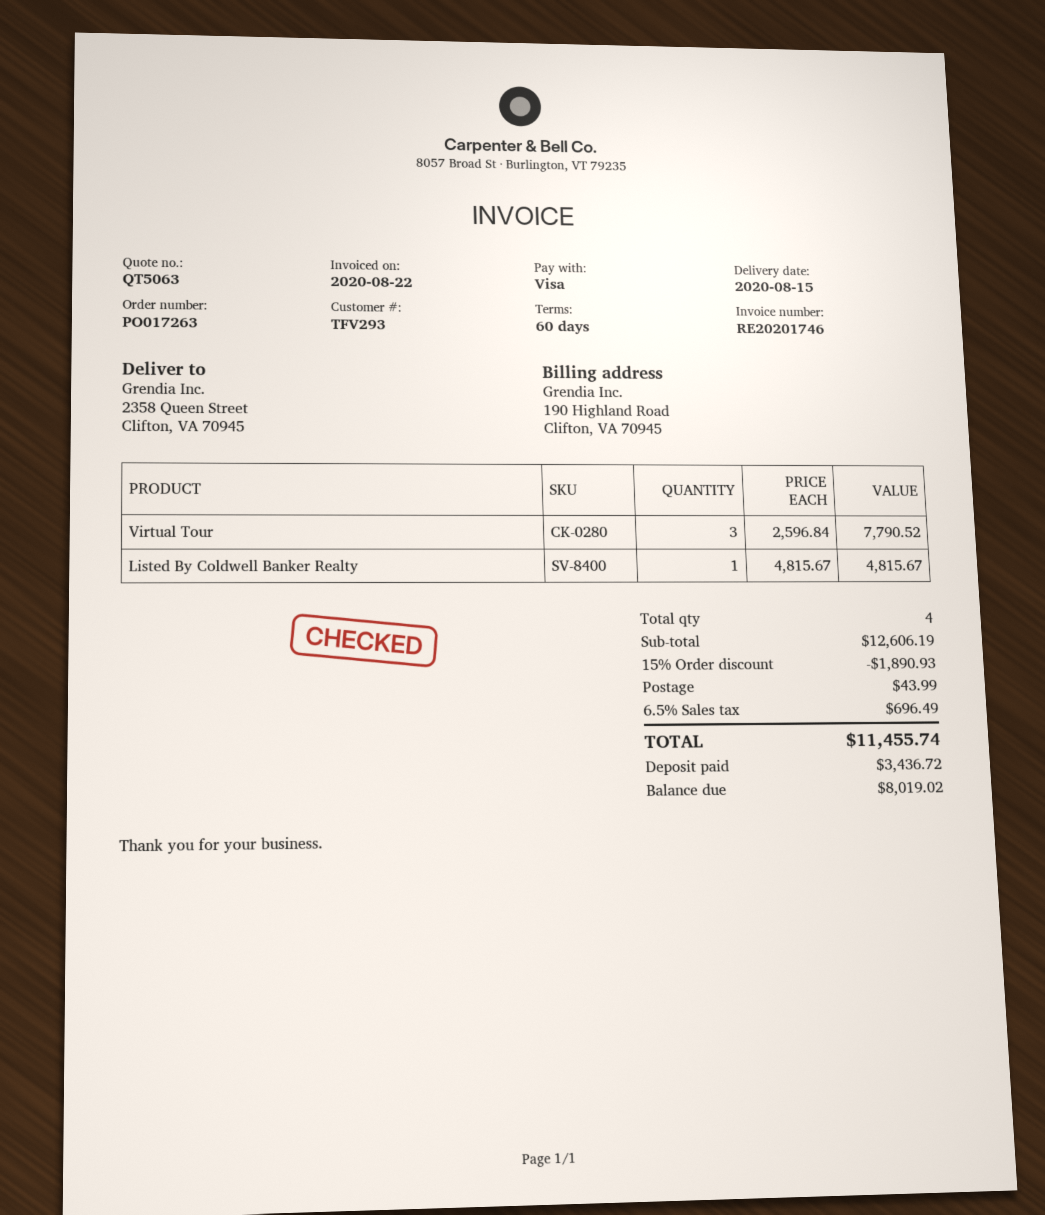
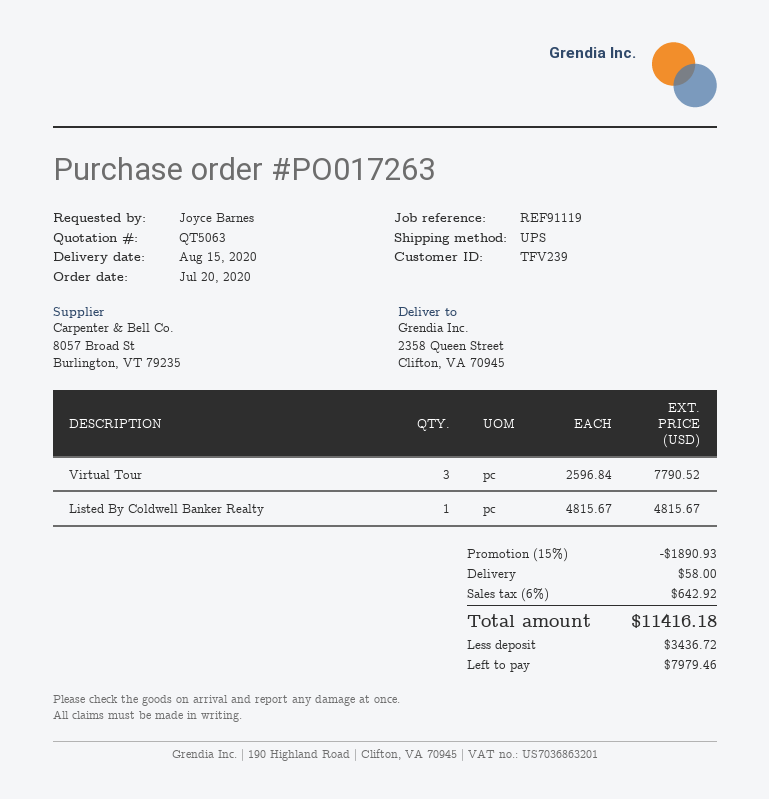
customer number: TFV293 -> TFV239
shipping: 43.99 -> 58.00
tax: 6.5% = 696.49 -> 6% = 642.92
total: 11455.74 -> 11416.18
balance: 8019.02 -> 7979.46

